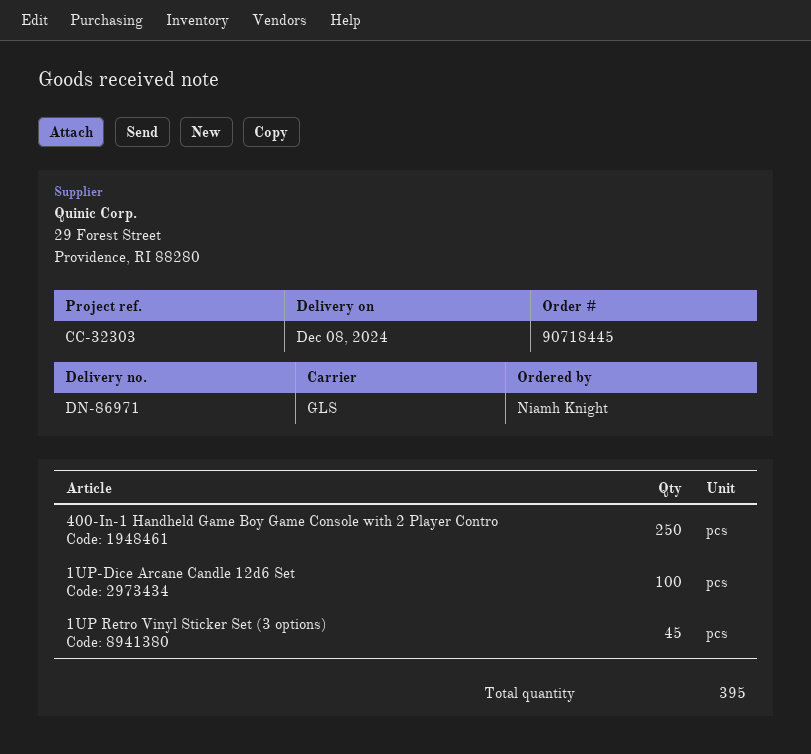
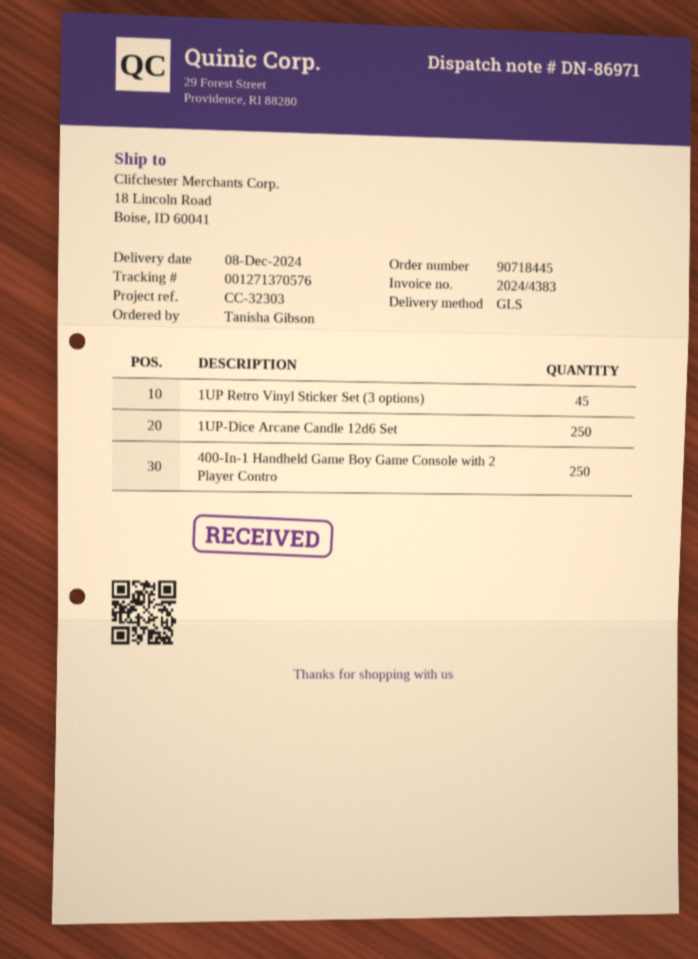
ordered by: Niamh Knight -> Tanisha Gibson
1UP-Dice Arcane Candle 12d6 Set: 100 -> 250

